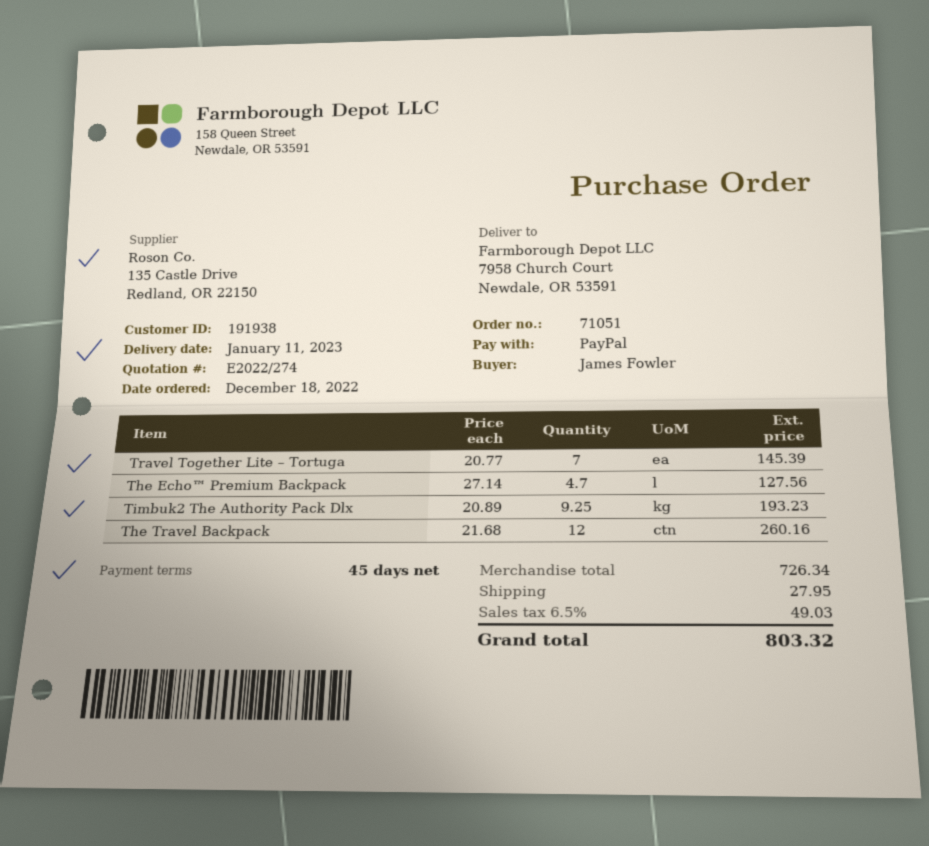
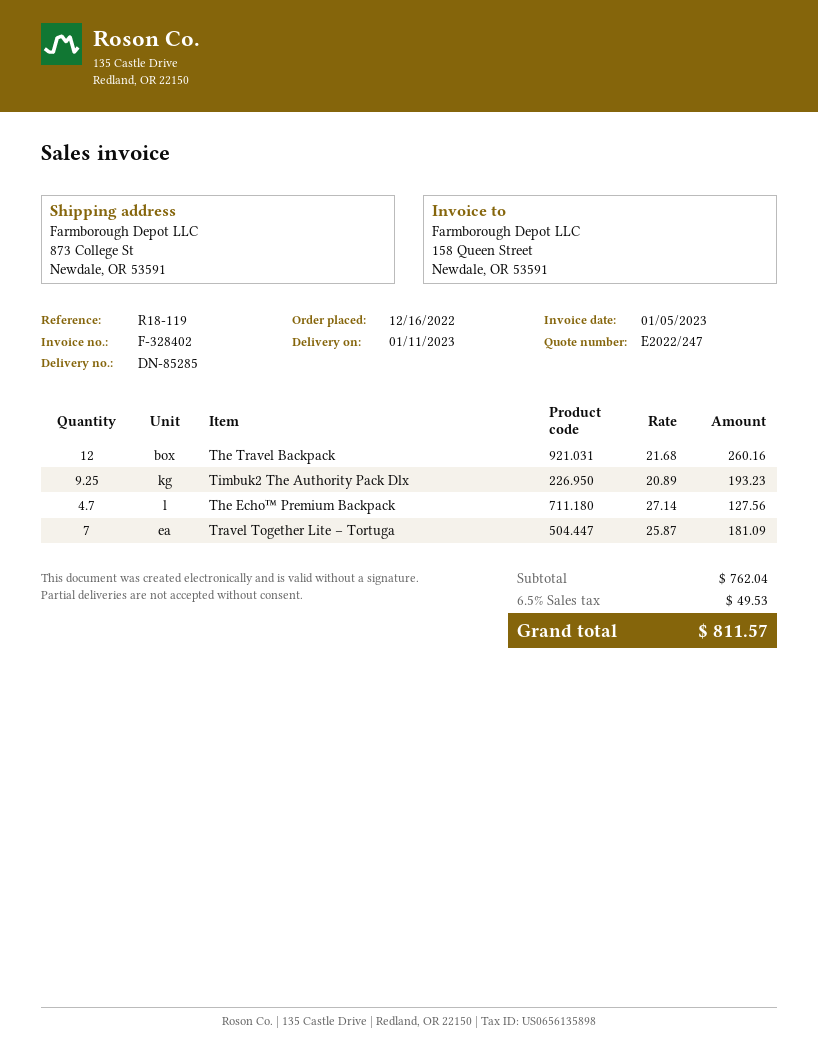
quote number: E2022/274 -> E2022/247
order date: 2022-12-18 -> 2022-12-16
ship to: 7958 Church Court, Newdale, OR 53591 -> 873 College St, Newdale, OR 53591
Travel Together Lite – Tortuga: 7 x 20.77 = 145.39 -> 7 x 25.87 = 181.09
subtotal: 726.34 -> 762.04
shipping: 27.95 -> none
tax: 6.5% = 49.03 -> 6.5% = 49.53
total: 803.32 -> 811.57

